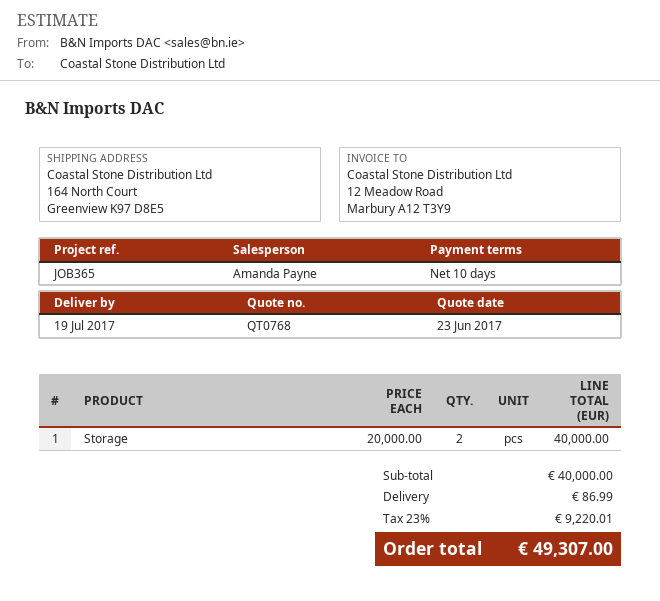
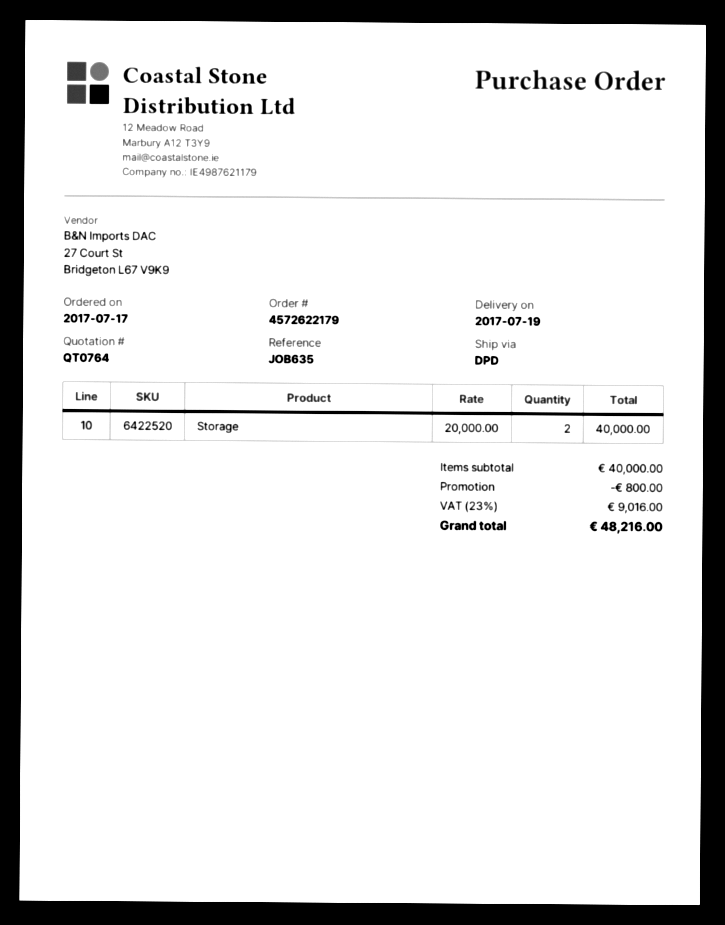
quote number: QT0768 -> QT0764
reference: JOB365 -> JOB635
discount: none -> 800.00
shipping: 86.99 -> none
tax: 23% = 9220.01 -> 23% = 9016.00
total: 49307.00 -> 48216.00

